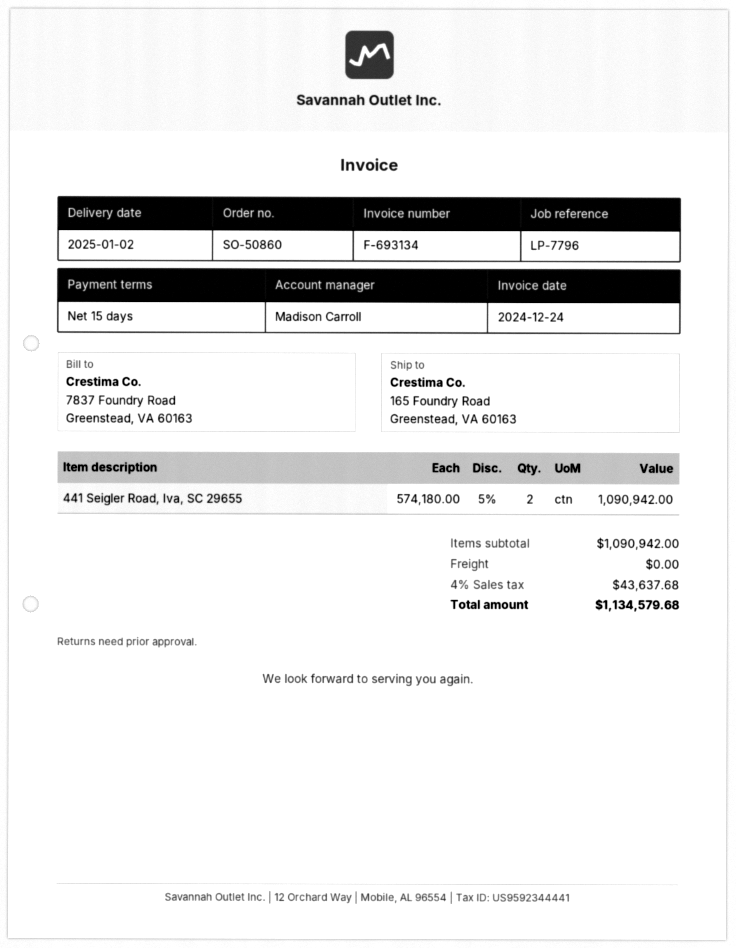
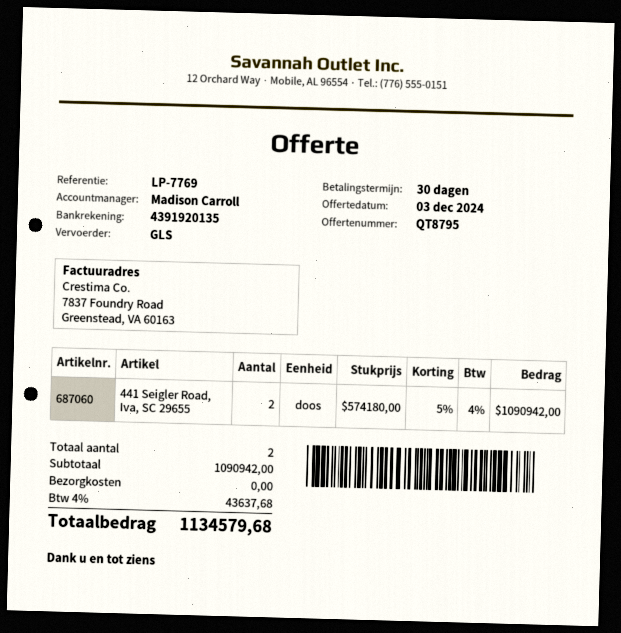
payment terms: 15 days -> 30 days
reference: LP-7796 -> LP-7769

